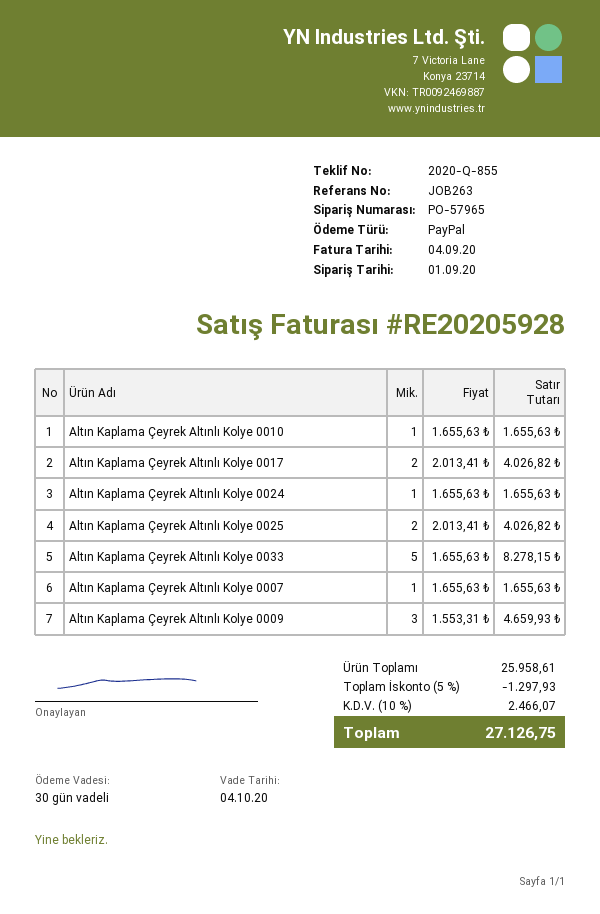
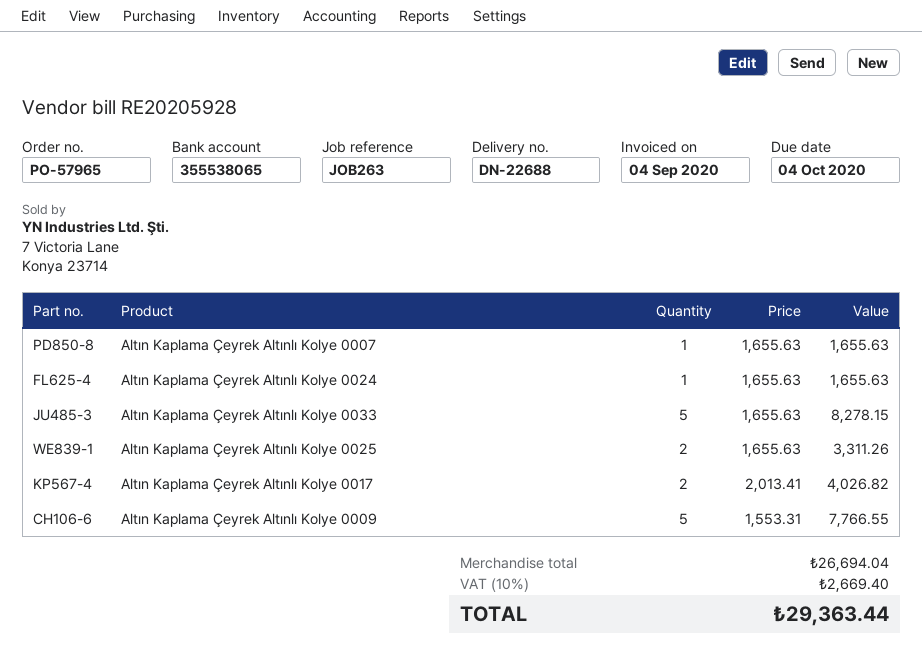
Altın Kaplama Çeyrek Altınlı Kolye 0010: 1 x 1655.63 = 1655.63 -> none
Altın Kaplama Çeyrek Altınlı Kolye 0025: 2 x 2013.41 = 4026.82 -> 2 x 1655.63 = 3311.26
Altın Kaplama Çeyrek Altınlı Kolye 0009: 3 x 1553.31 = 4659.93 -> 5 x 1553.31 = 7766.55
subtotal: 25958.61 -> 26694.04
discount: 5% = 1297.93 -> none
tax: 10% = 2466.07 -> 10% = 2669.40
total: 27126.75 -> 29363.44

